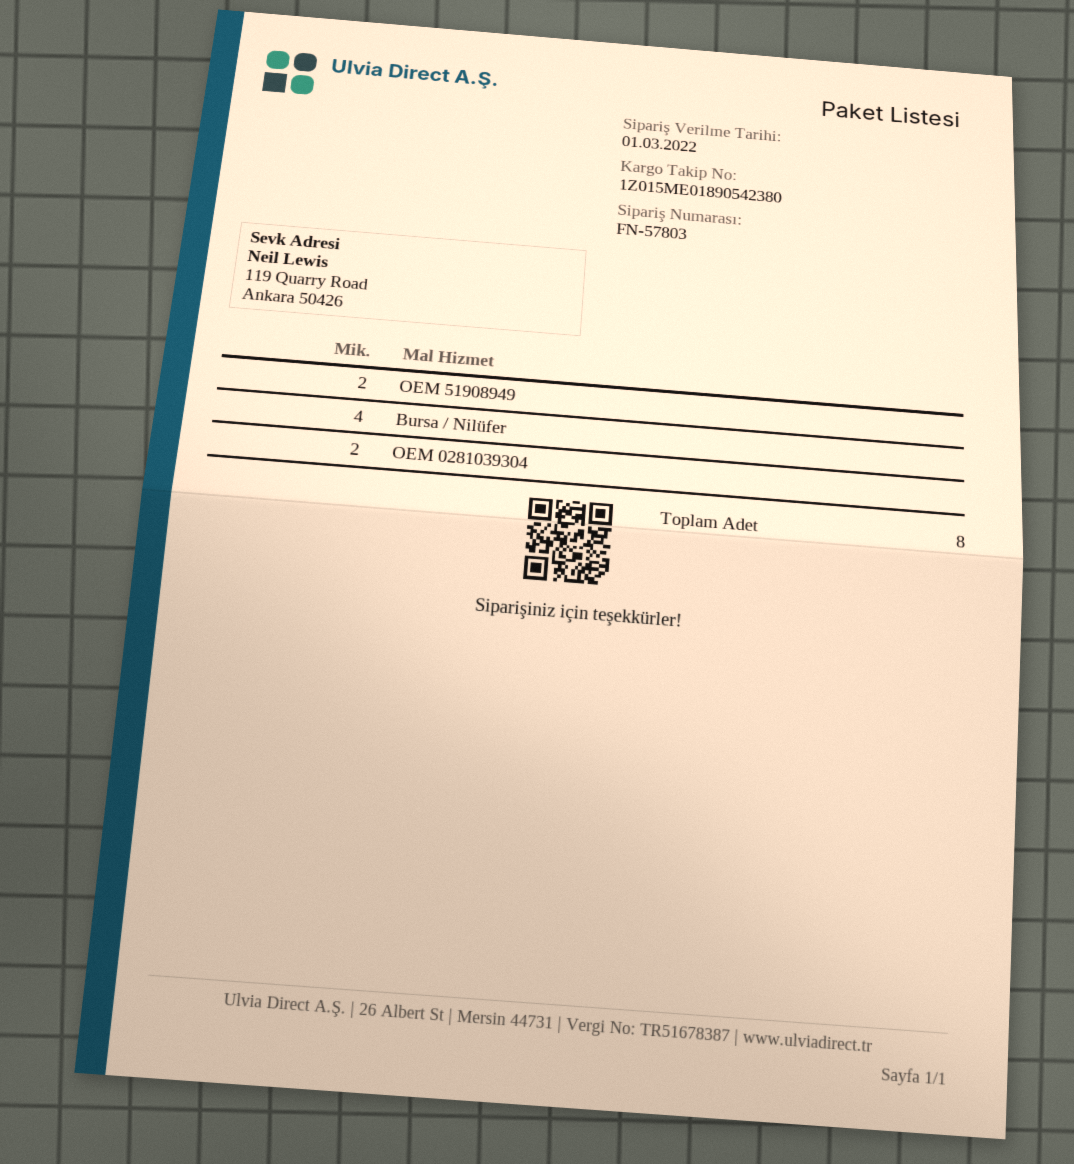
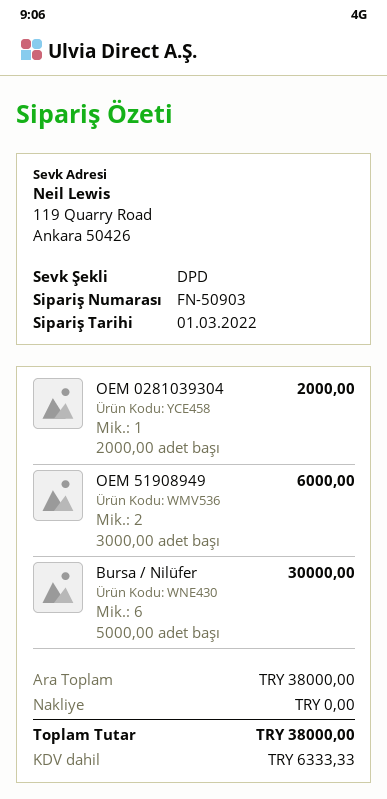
order number: FN-57803 -> FN-50903
Bursa / Nilüfer: 4 -> 6
OEM 0281039304: 2 -> 1

